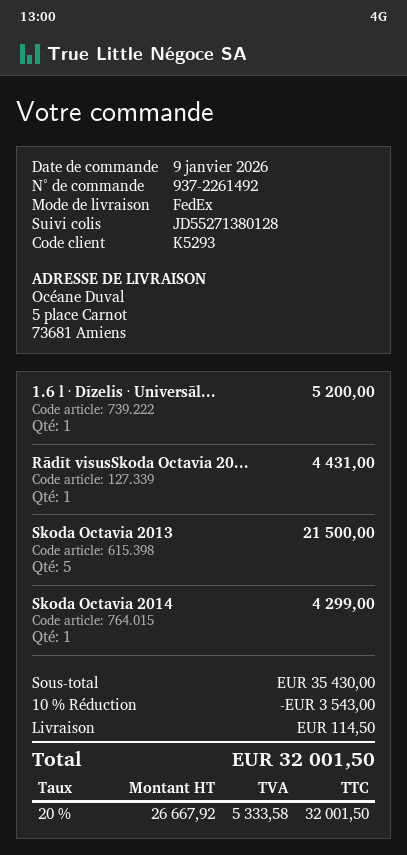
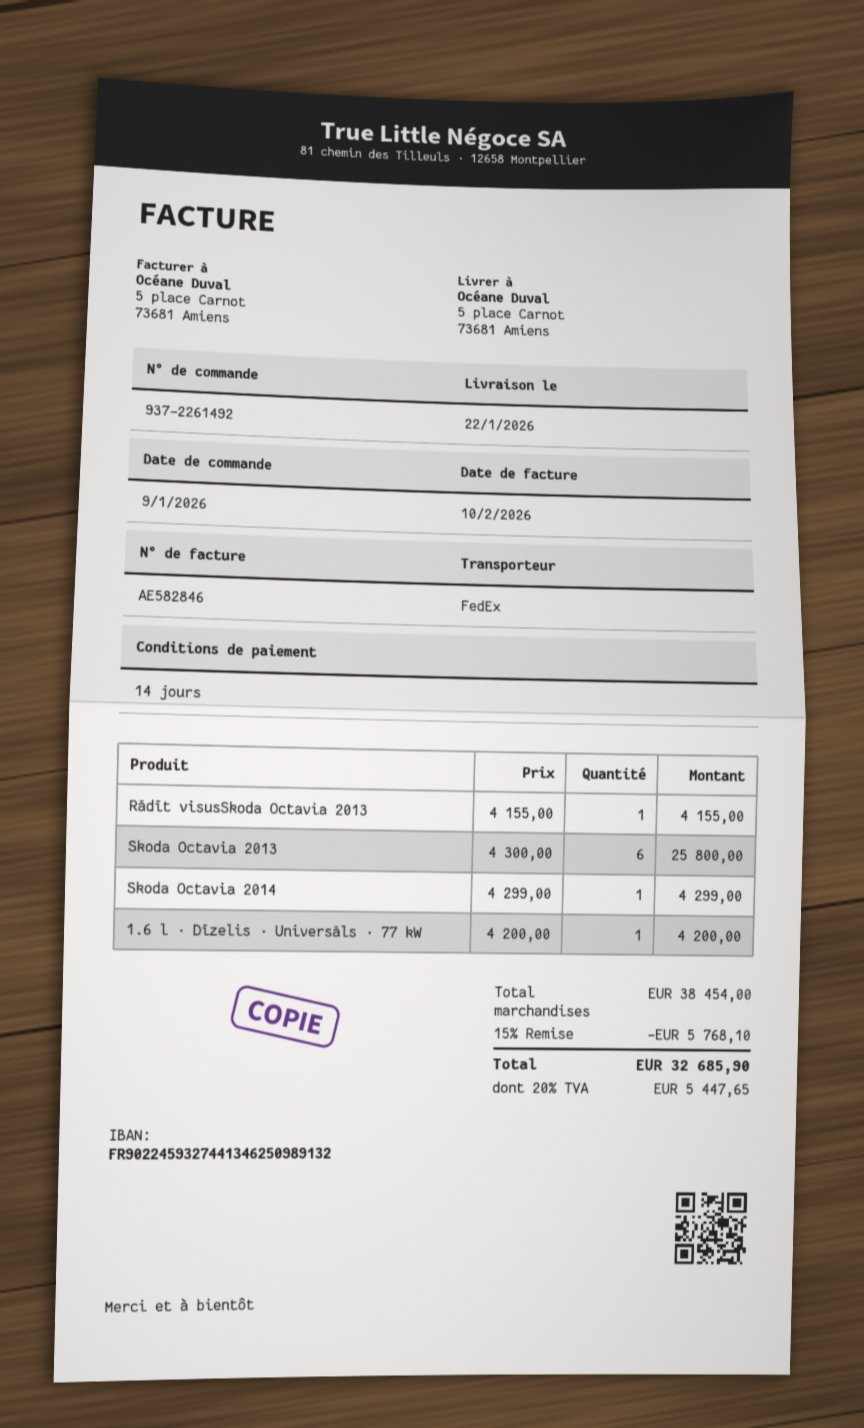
1.6 l · Dīzelis · Universāl...: 1 for 5200.00 -> 1 for 4200.00
Rādīt visusSkoda Octavia 20...: 1 for 4431.00 -> 1 for 4155.00
Skoda Octavia 2013: 5 for 21500.00 -> 6 for 25800.00
subtotal: 35430.00 -> 38454.00
discount: 10% = 3543.00 -> 15% = 5768.10
shipping: 114.50 -> none
tax: 20% = 5333.58 -> 20% = 5447.65
total: 32001.50 -> 32685.90

